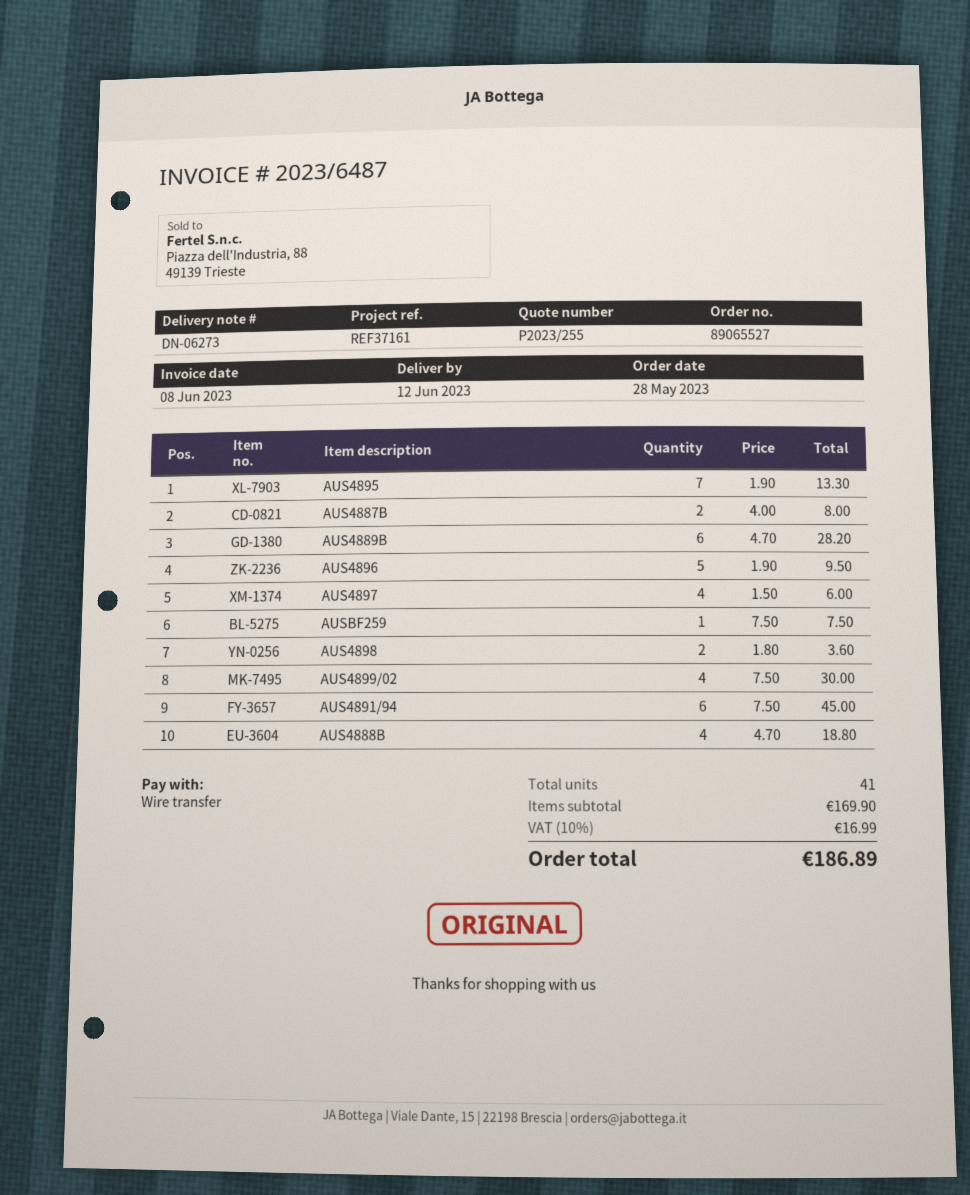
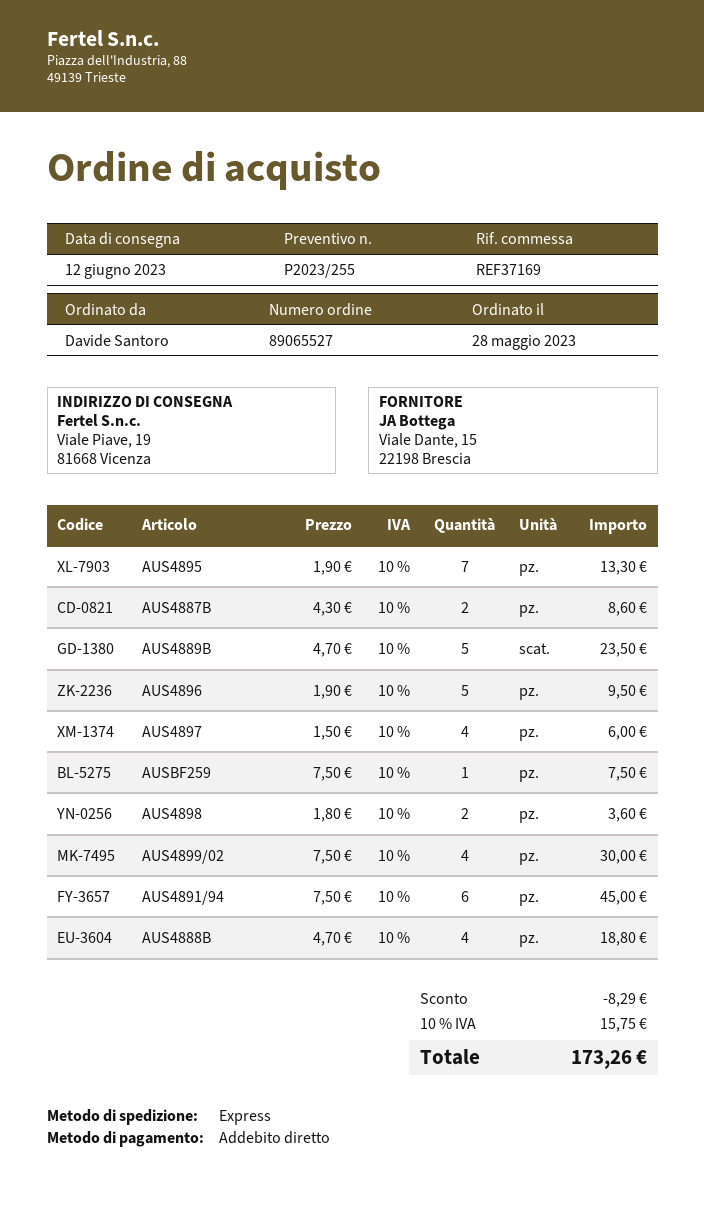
reference: REF37161 -> REF37169
payment method: bank transfer -> direct debit
AUS4887B: 2 x 4.00 = 8.00 -> 2 x 4.30 = 8.60
AUS4889B: 6 x 4.70 = 28.20 -> 5 x 4.70 = 23.50
discount: none -> 8.29
tax: 10% = 16.99 -> 10% = 15.75
total: 186.89 -> 173.26

